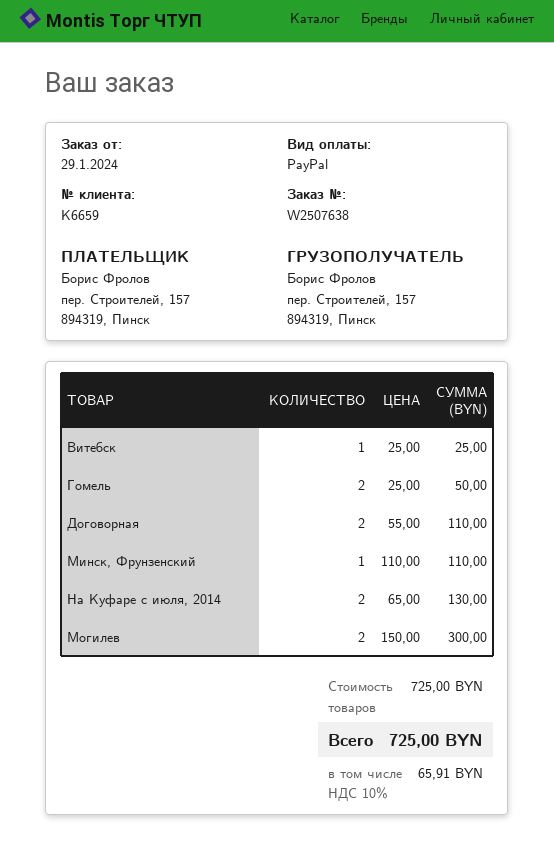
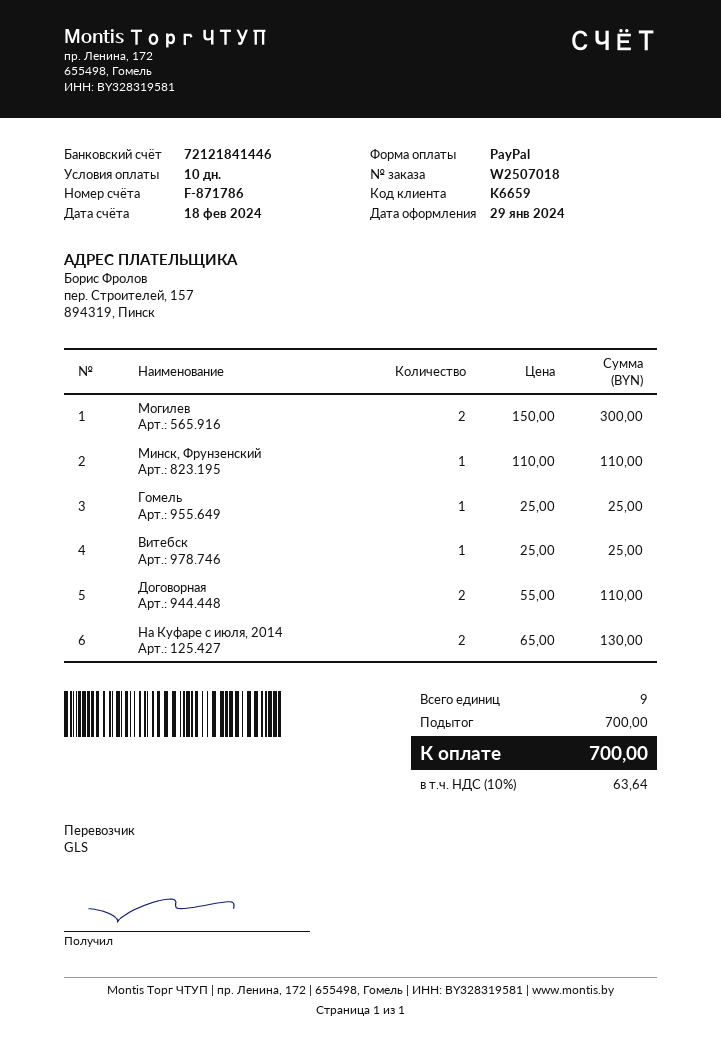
order number: W2507638 -> W2507018
Гомель: 2 x 25.00 = 50.00 -> 1 x 25.00 = 25.00
subtotal: 725.00 -> 700.00
tax: 10% = 65.91 -> 10% = 63.64
total: 725.00 -> 700.00

